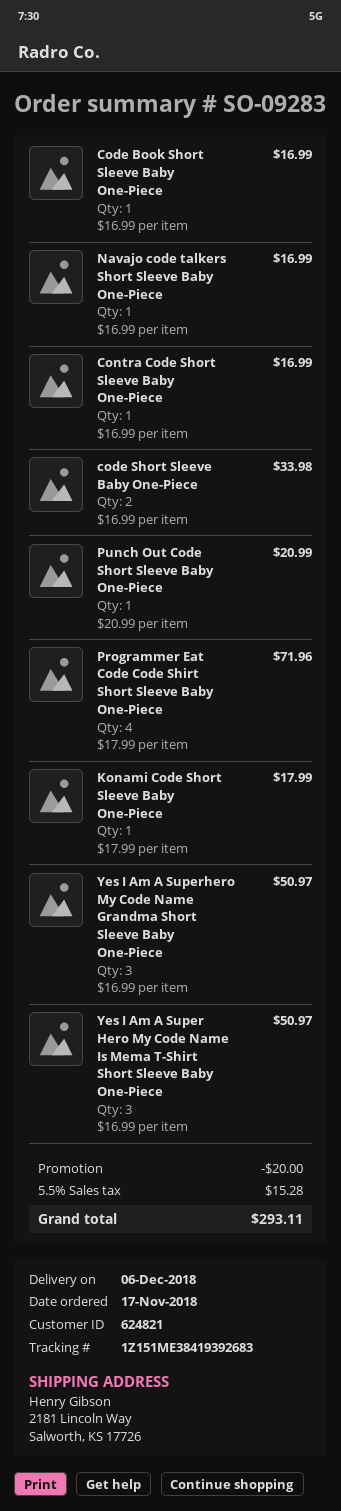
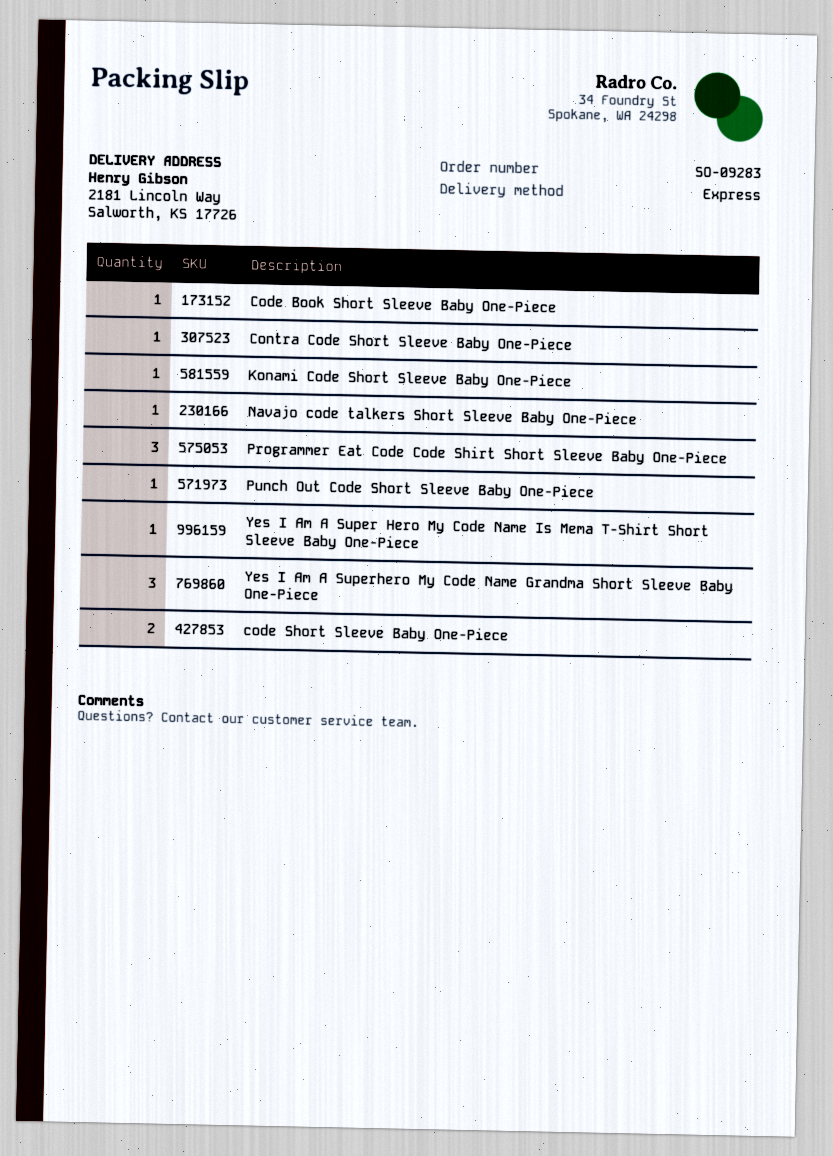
Programmer Eat Code Code Shirt Short Sleeve Baby One-Piece: 4 -> 3
Yes I Am A Super Hero My Code Name Is Mema T-Shirt Short Sleeve Baby One-Piece: 3 -> 1

